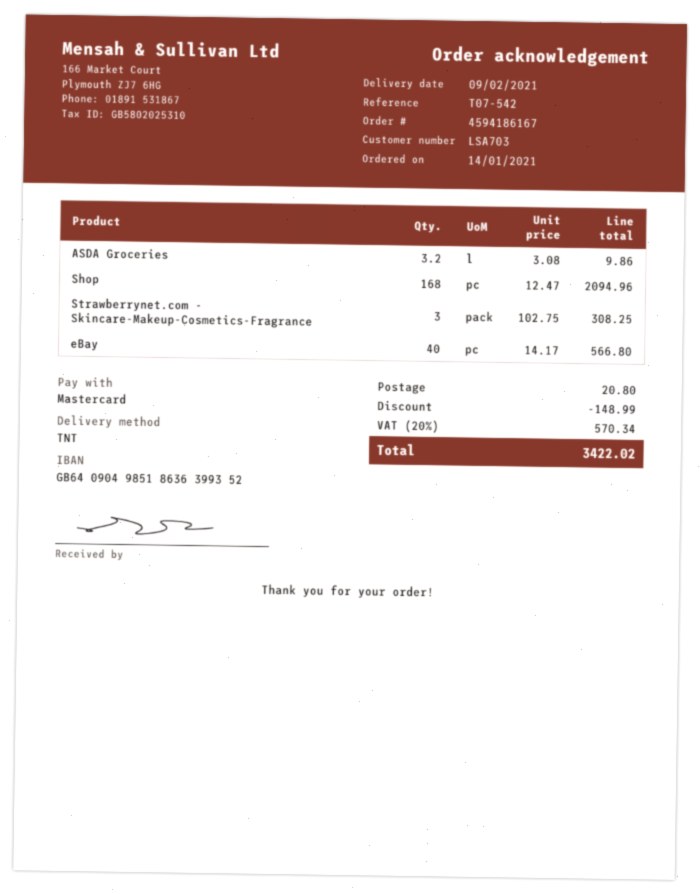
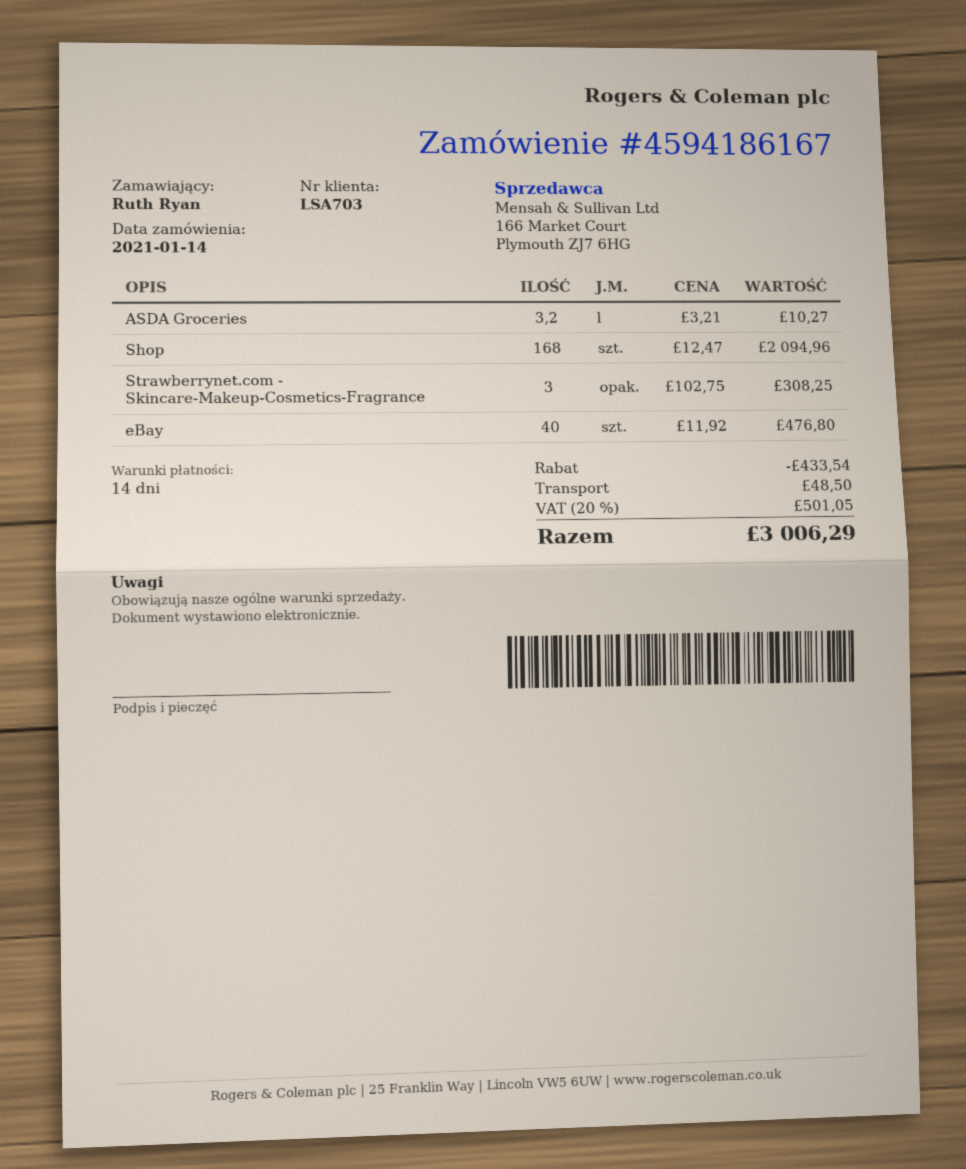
ASDA Groceries: 3.2 x 3.08 = 9.86 -> 3.2 x 3.21 = 10.27
eBay: 40 x 14.17 = 566.80 -> 40 x 11.92 = 476.80
discount: 148.99 -> 433.54
shipping: 20.80 -> 48.50
tax: 20% = 570.34 -> 20% = 501.05
total: 3422.02 -> 3006.29

